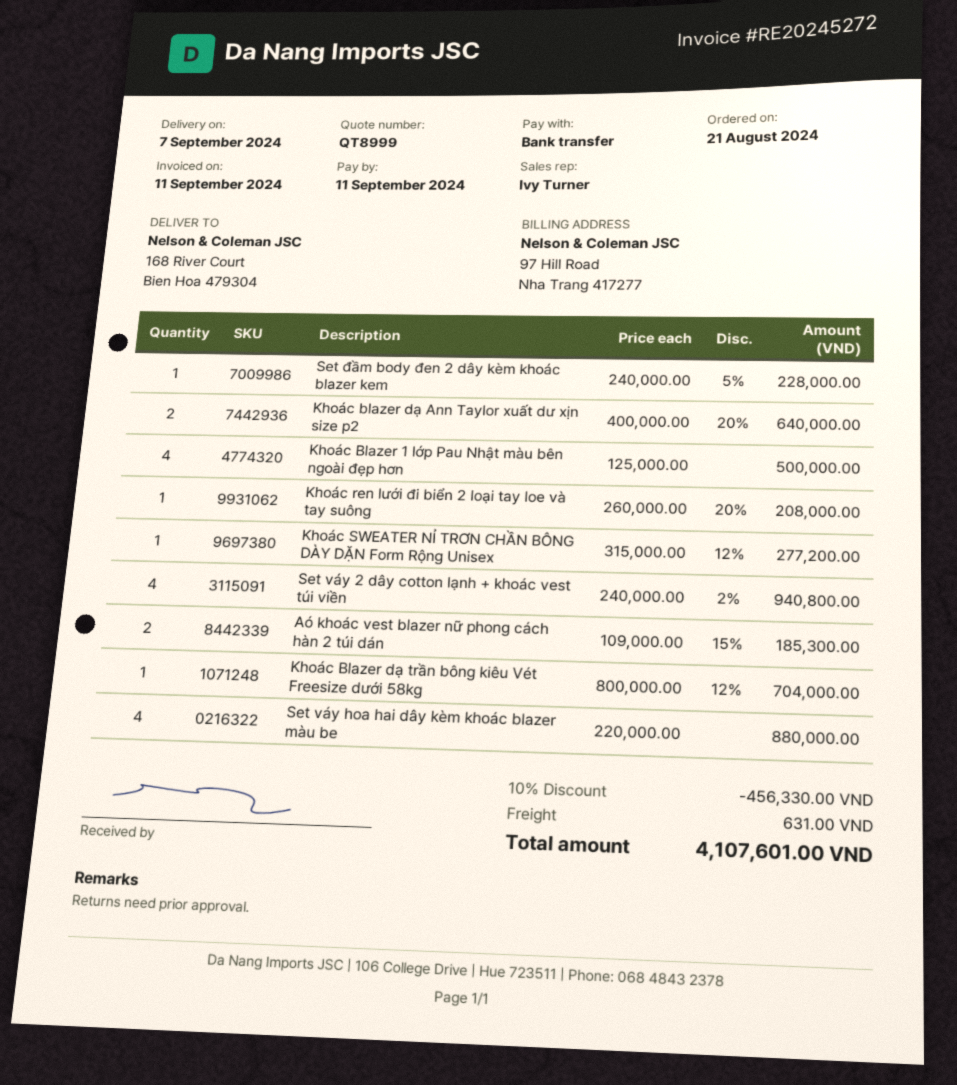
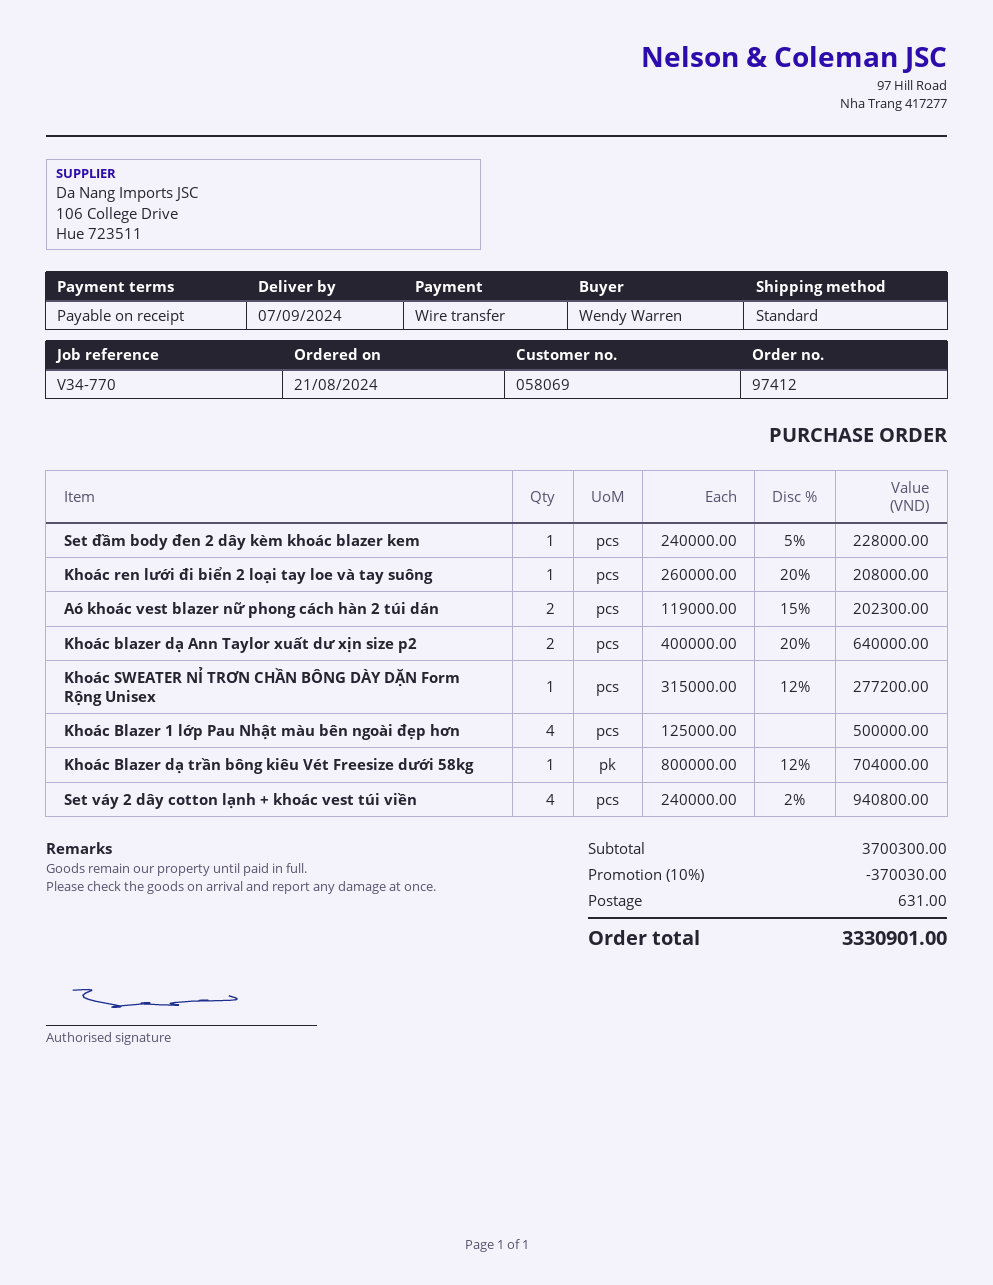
Aó khoác vest blazer nữ phong cách hàn 2 túi dán: 2 x 109000.00 - 15% = 185300.00 -> 2 x 119000.00 - 15% = 202300.00
Set váy hoa hai dây kèm khoác blazer màu be: 4 x 220000.00 = 880000.00 -> none
discount: 10% = 456330.00 -> 10% = 370030.00
total: 4107601.00 -> 3330901.00

